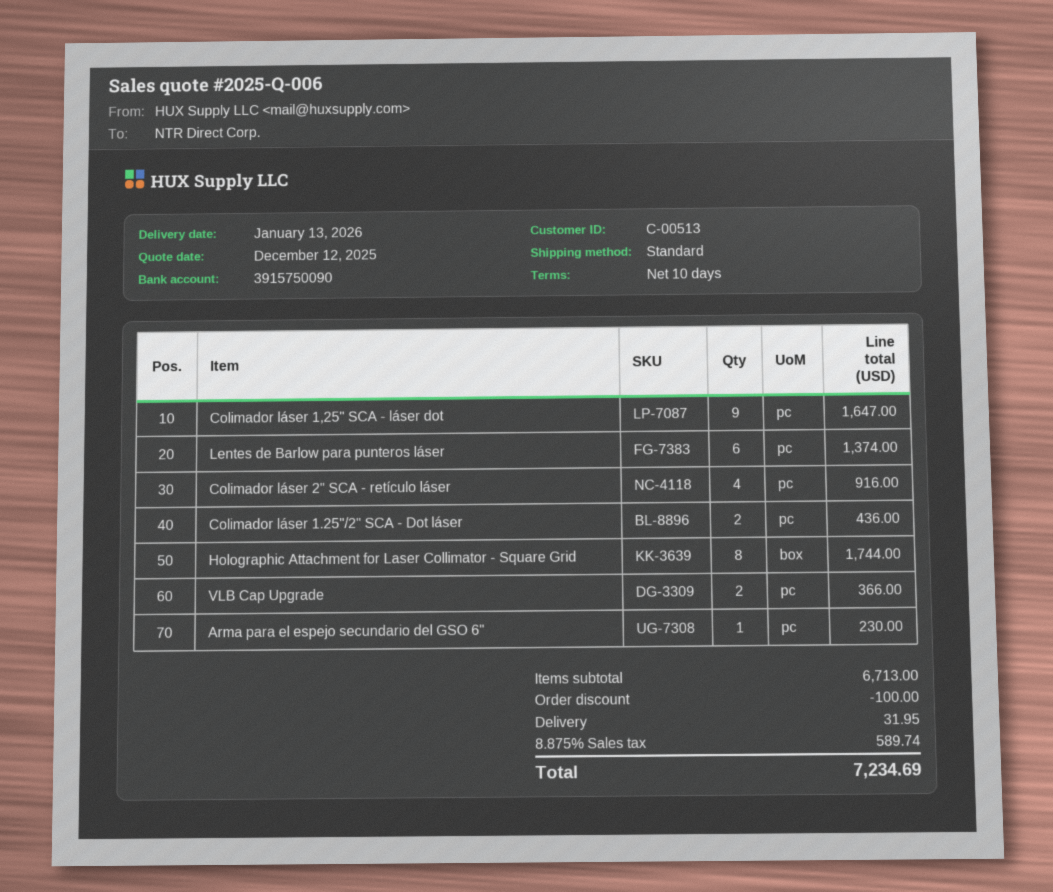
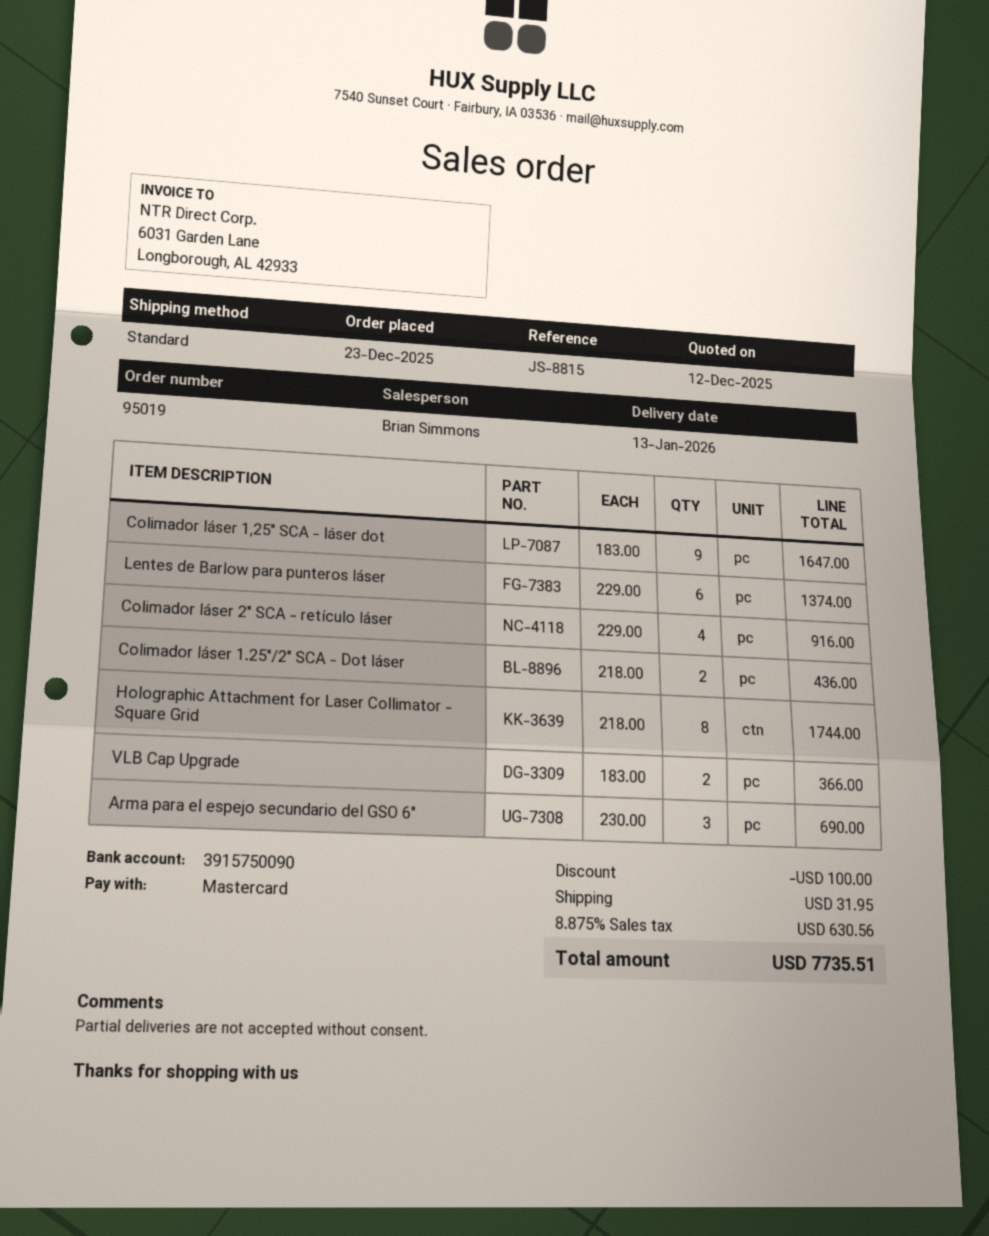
Arma para el espejo secundario del GSO 6": 1 for 230.00 -> 3 for 690.00
tax: 8.875% = 589.74 -> 8.875% = 630.56
total: 7234.69 -> 7735.51

